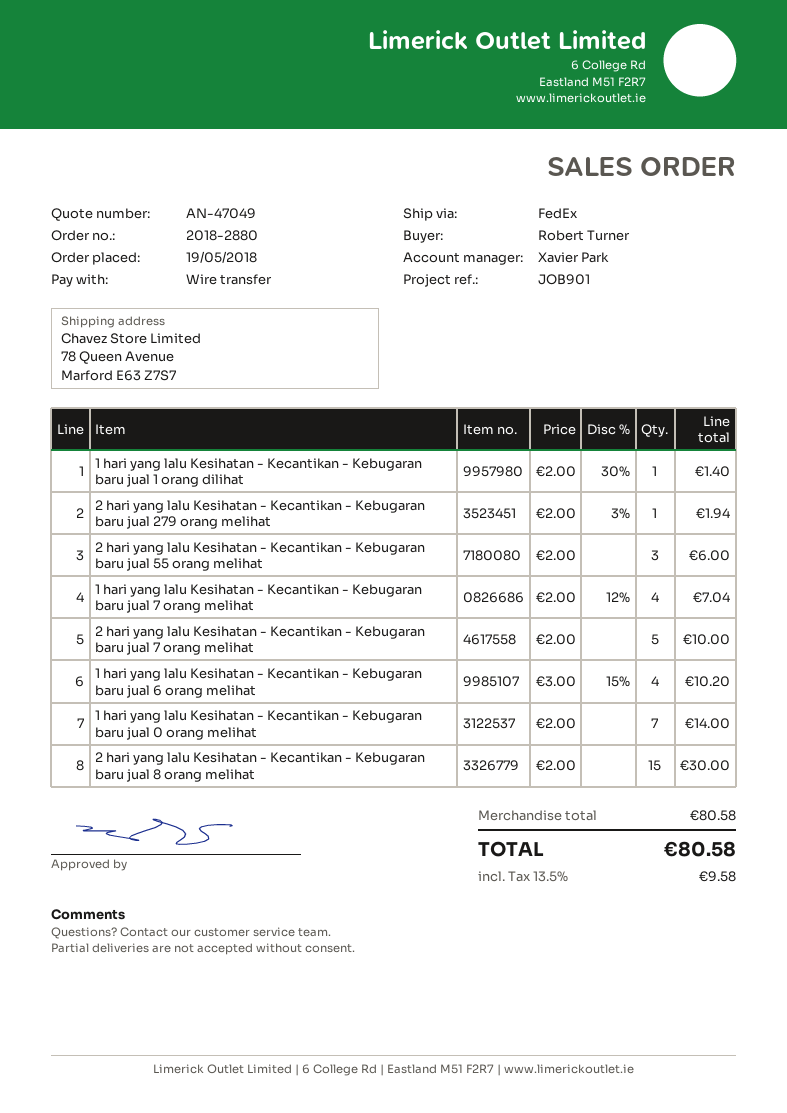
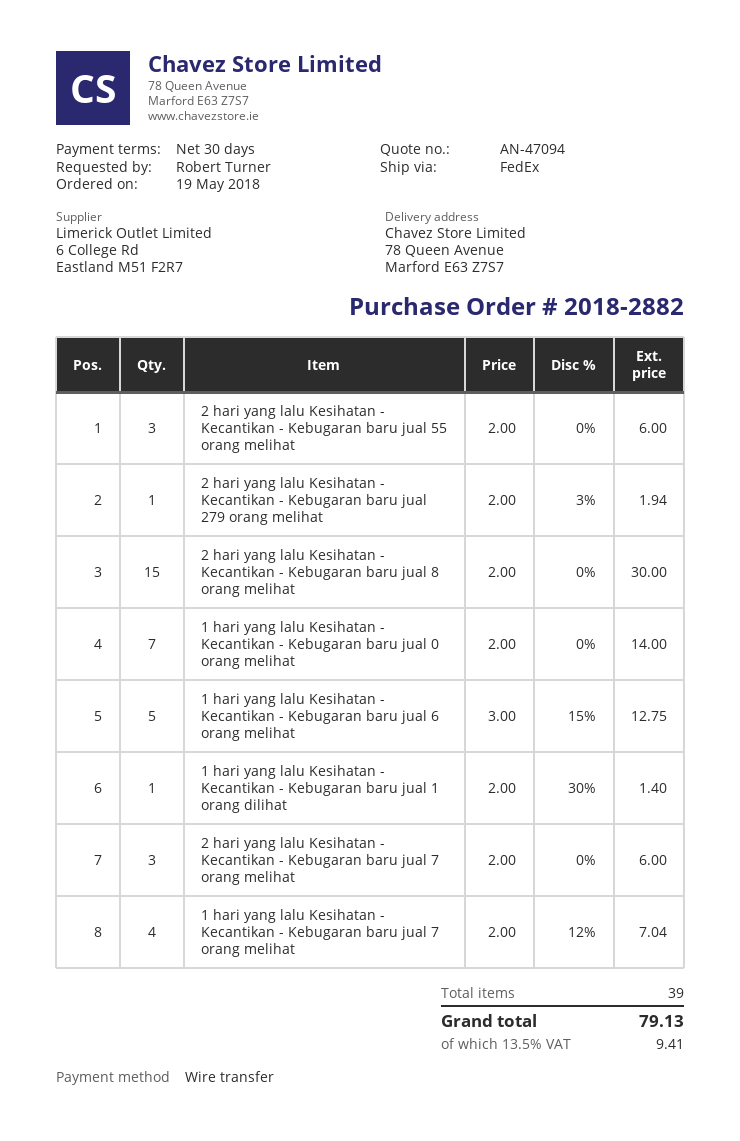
quote number: AN-47049 -> AN-47094
order number: 2018-2880 -> 2018-2882
2 hari yang lalu Kesihatan - Kecantikan - Kebugaran baru jual 7 orang melihat: 5 x 2.00 = 10.00 -> 3 x 2.00 = 6.00
1 hari yang lalu Kesihatan - Kecantikan - Kebugaran baru jual 6 orang melihat: 4 x 3.00 - 15% = 10.20 -> 5 x 3.00 - 15% = 12.75
tax: 13.5% = 9.58 -> 13.5% = 9.41
total: 80.58 -> 79.13

